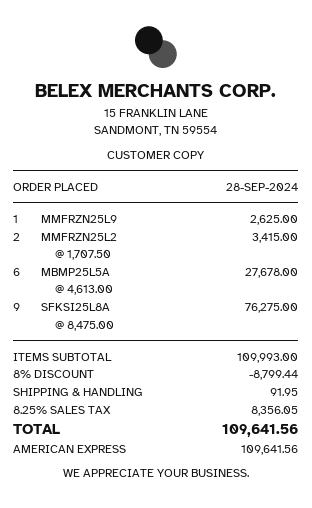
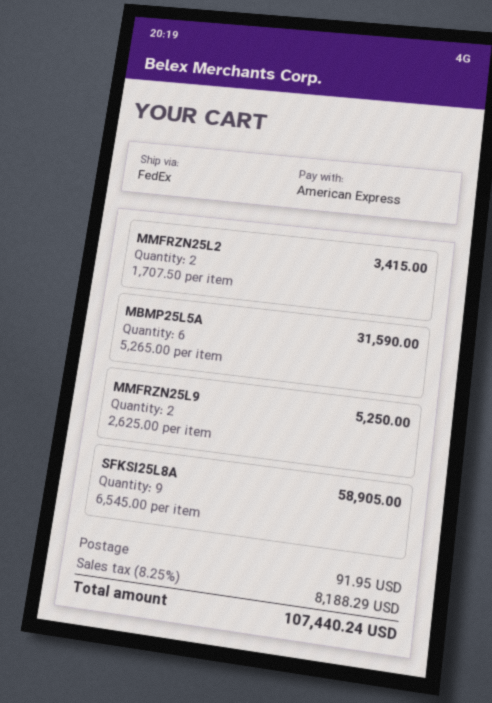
MMFRZN25L9: 1 x 2625.00 = 2625.00 -> 2 x 2625.00 = 5250.00
MBMP25L5A: 6 x 4613.00 = 27678.00 -> 6 x 5265.00 = 31590.00
SFKSI25L8A: 9 x 8475.00 = 76275.00 -> 9 x 6545.00 = 58905.00
discount: 8% = 8799.44 -> none
tax: 8.25% = 8356.05 -> 8.25% = 8188.29
total: 109641.56 -> 107440.24

